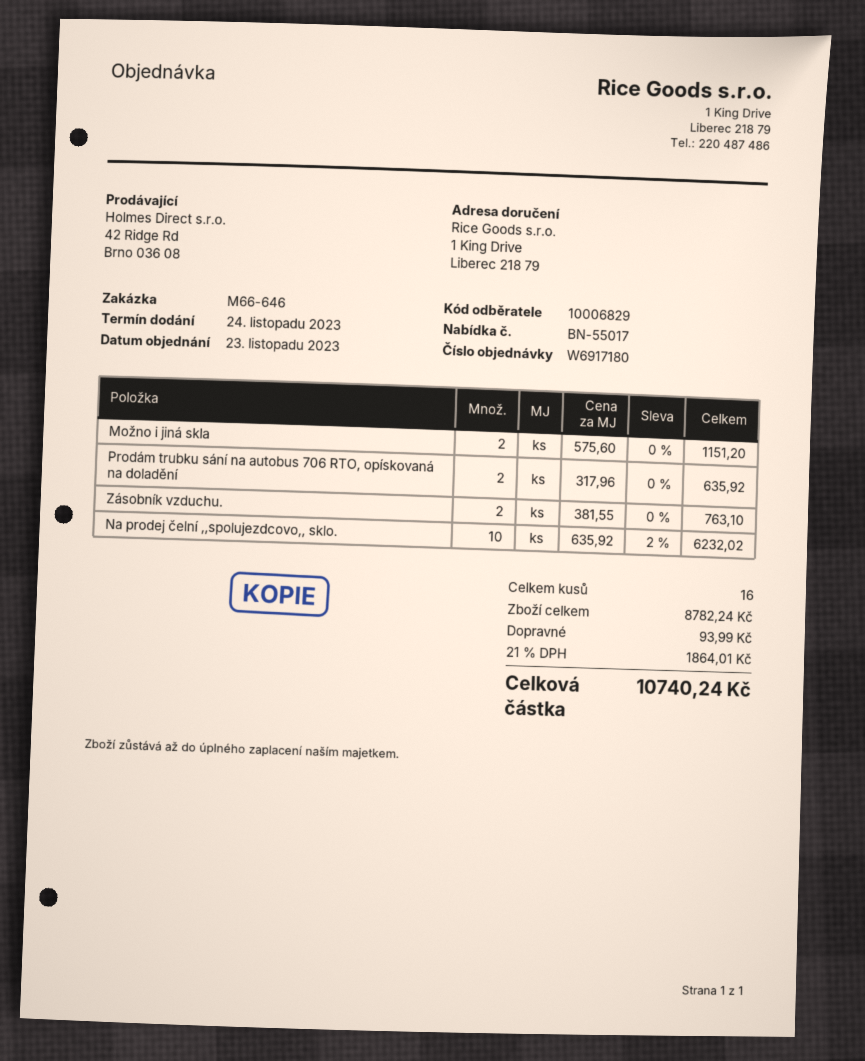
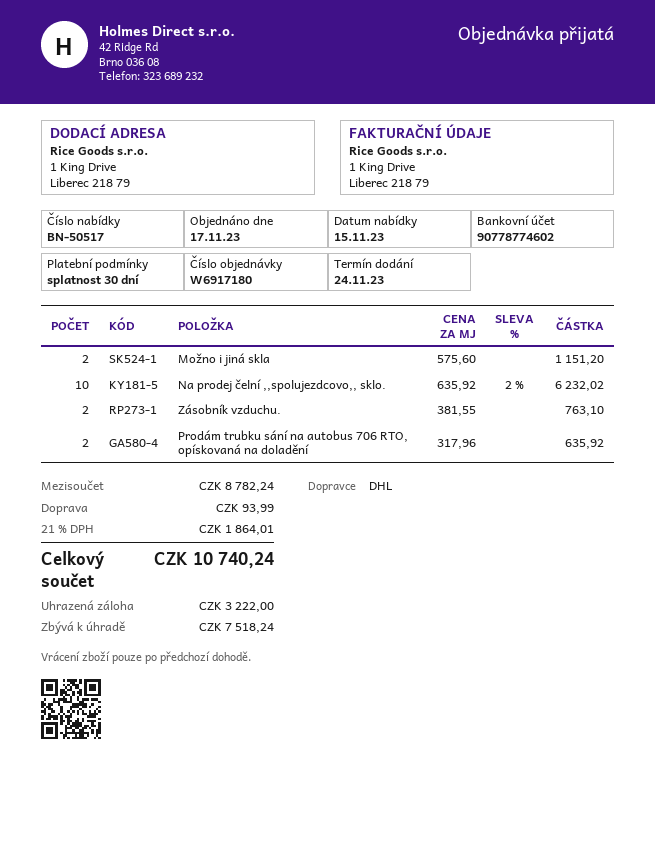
quote number: BN-55017 -> BN-50517
order date: 2023-11-23 -> 2023-11-17

